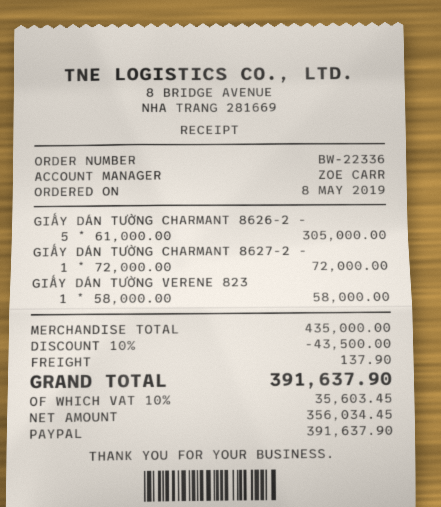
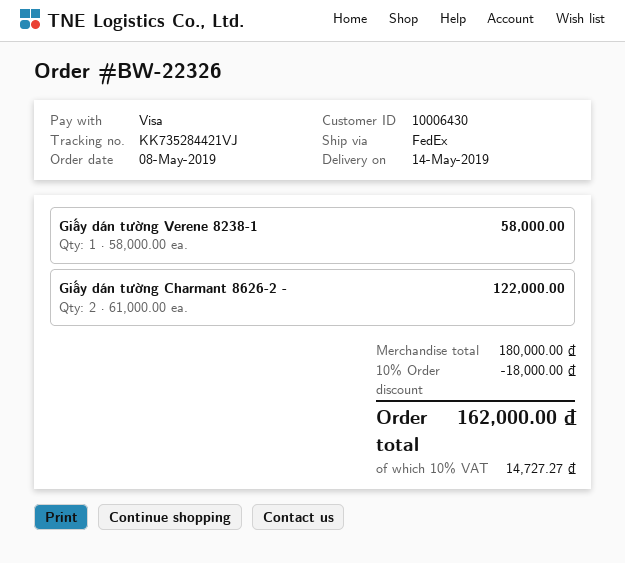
order number: BW-22336 -> BW-22326
payment method: PayPal -> Visa
GIẤY DÁN TƯỜNG CHARMANT 8626-2 -: 5 x 61000.00 = 305000.00 -> 2 x 61000.00 = 122000.00
GIẤY DÁN TƯỜNG CHARMANT 8627-2 -: 1 x 72000.00 = 72000.00 -> none
subtotal: 435000.00 -> 180000.00
discount: 10% = 43500.00 -> 10% = 18000.00
shipping: 137.90 -> none
tax: 10% = 35603.45 -> 10% = 14727.27
total: 391637.90 -> 162000.00

